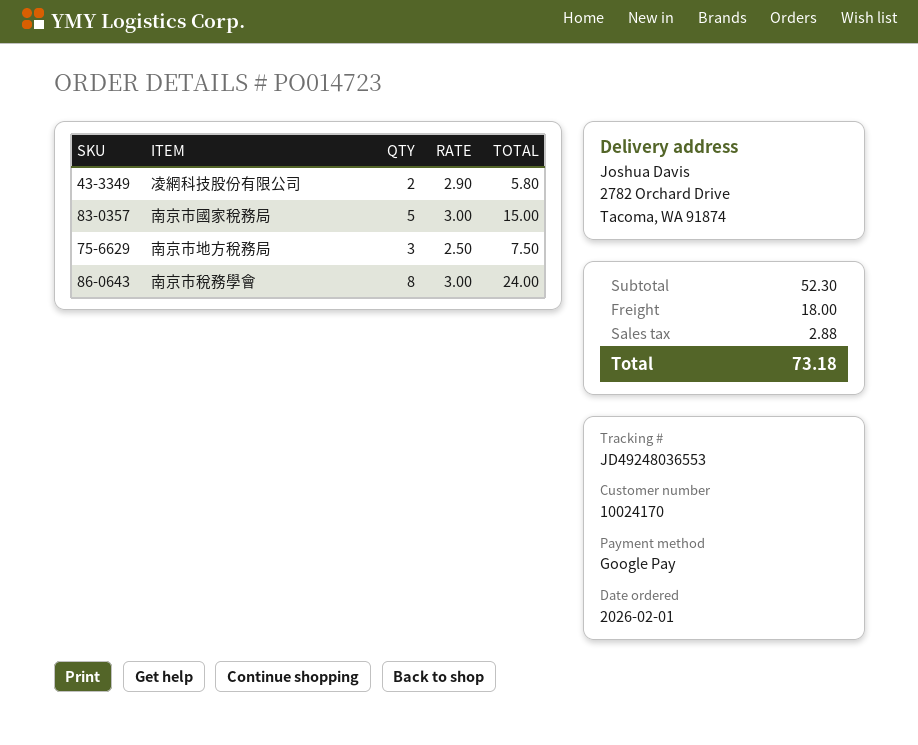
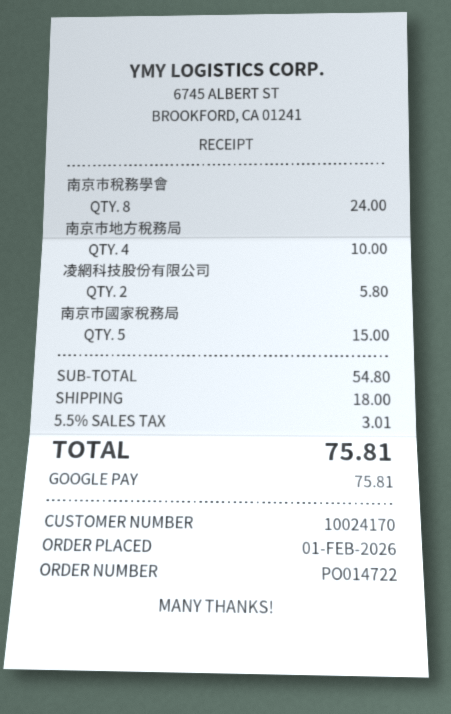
order number: PO014723 -> PO014722
南京市地方稅務局: 3 for 7.50 -> 4 for 10.00
subtotal: 52.30 -> 54.80
tax: 2.88 -> 3.01
total: 73.18 -> 75.81

